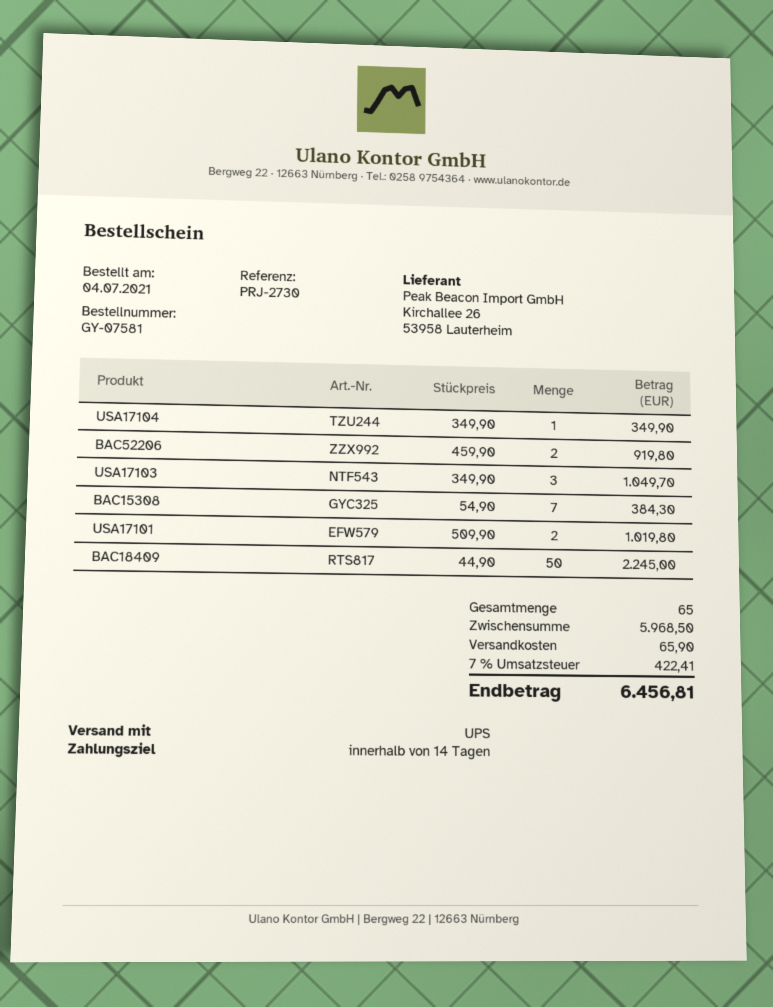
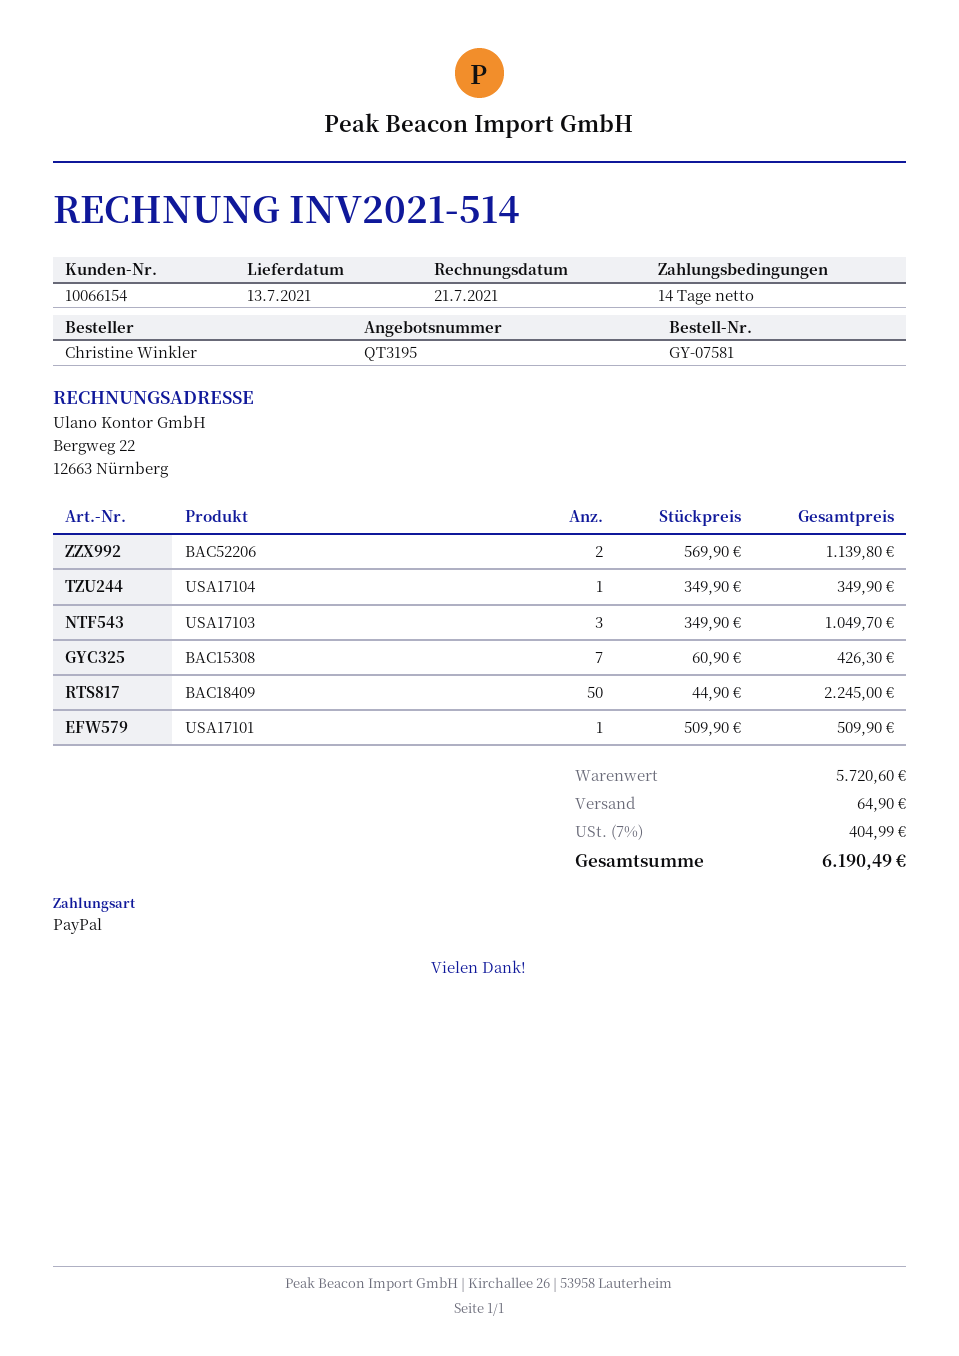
BAC52206: 2 x 459.90 = 919.80 -> 2 x 569.90 = 1139.80
BAC15308: 7 x 54.90 = 384.30 -> 7 x 60.90 = 426.30
USA17101: 2 x 509.90 = 1019.80 -> 1 x 509.90 = 509.90
subtotal: 5968.50 -> 5720.60
shipping: 65.90 -> 64.90
tax: 7% = 422.41 -> 7% = 404.99
total: 6456.81 -> 6190.49

